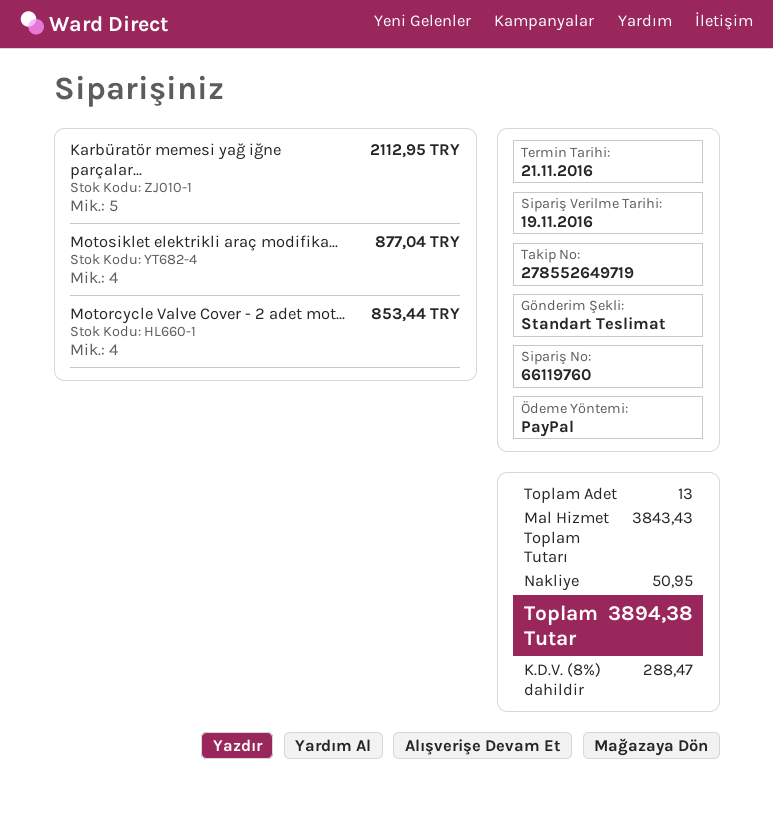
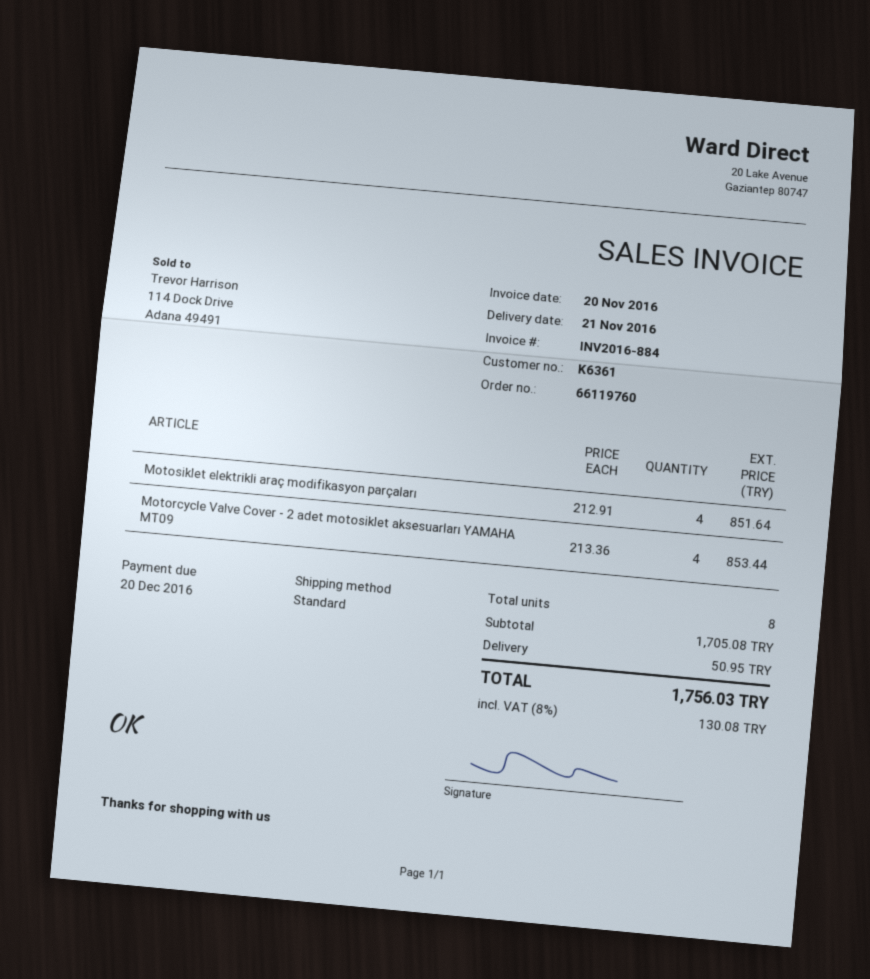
Karbüratör memesi yağ iğne parçalar...: 5 for 2112.95 -> none
Motosiklet elektrikli araç modifika...: 4 for 877.04 -> 4 for 851.64
total quantity: 13 -> 8
subtotal: 3843.43 -> 1705.08
tax: 8% = 288.47 -> 8% = 130.08
total: 3894.38 -> 1756.03

